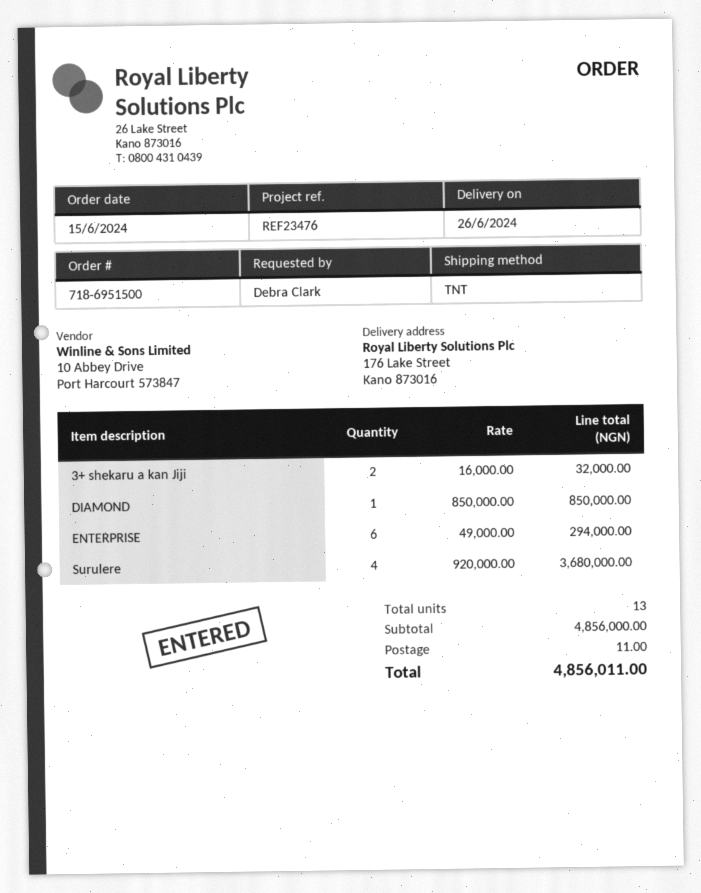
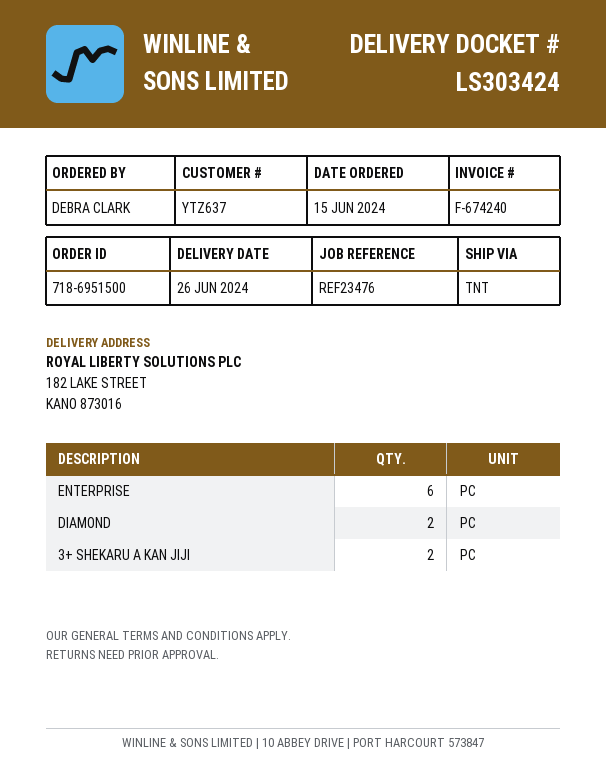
ship to: 176 Lake Street, Kano 873016 -> 182 LAKE STREET, KANO 873016
DIAMOND: 1 -> 2
Surulere: 4 -> none

